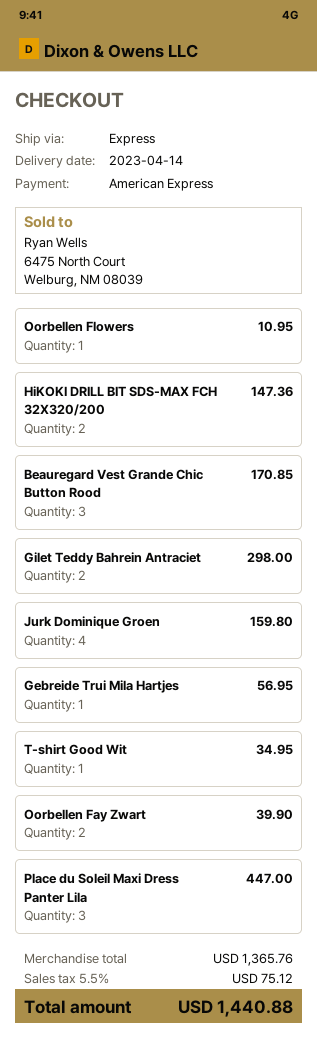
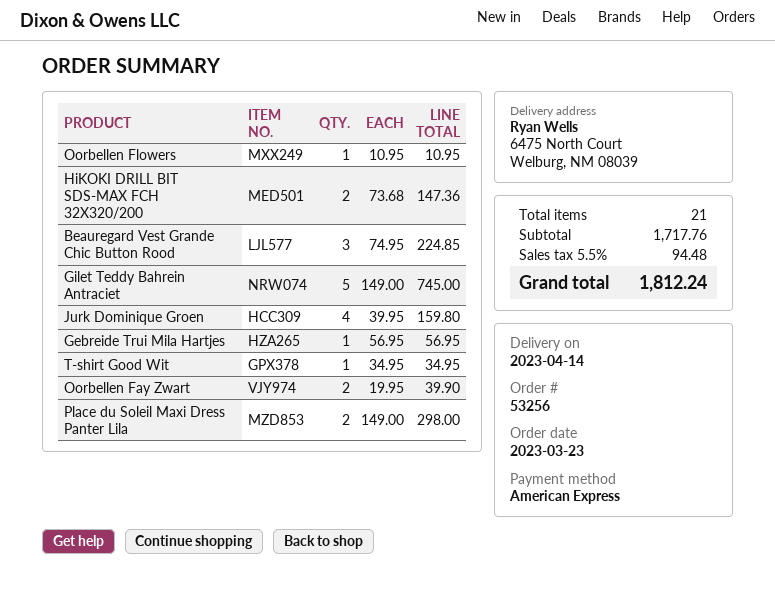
Beauregard Vest Grande Chic Button Rood: 3 for 170.85 -> 3 for 224.85
Gilet Teddy Bahrein Antraciet: 2 for 298.00 -> 5 for 745.00
Place du Soleil Maxi Dress Panter Lila: 3 for 447.00 -> 2 for 298.00
subtotal: 1365.76 -> 1717.76
tax: 5.5% = 75.12 -> 5.5% = 94.48
total: 1440.88 -> 1812.24

